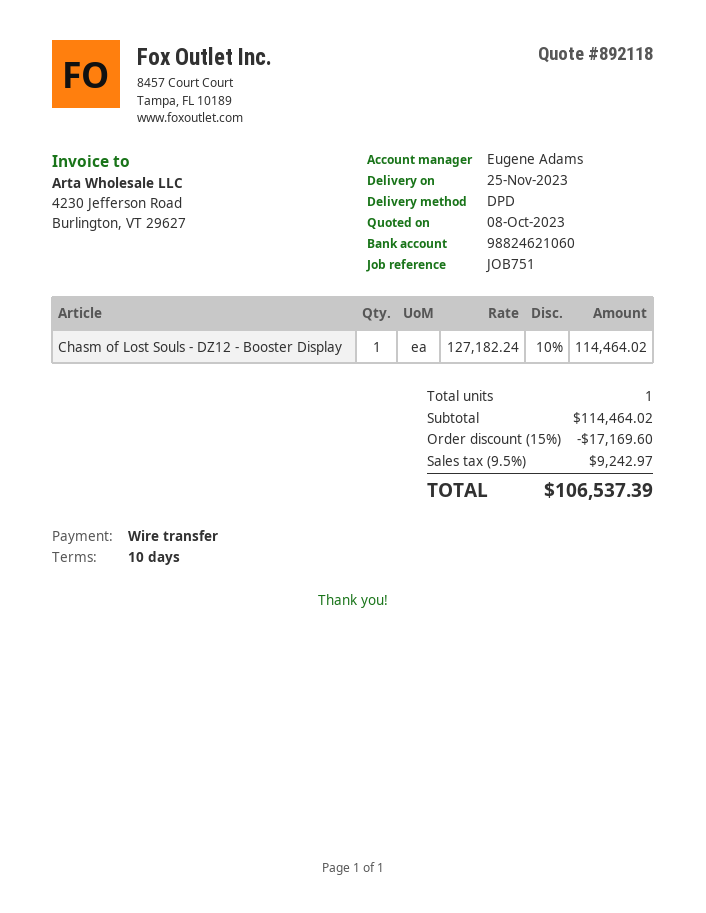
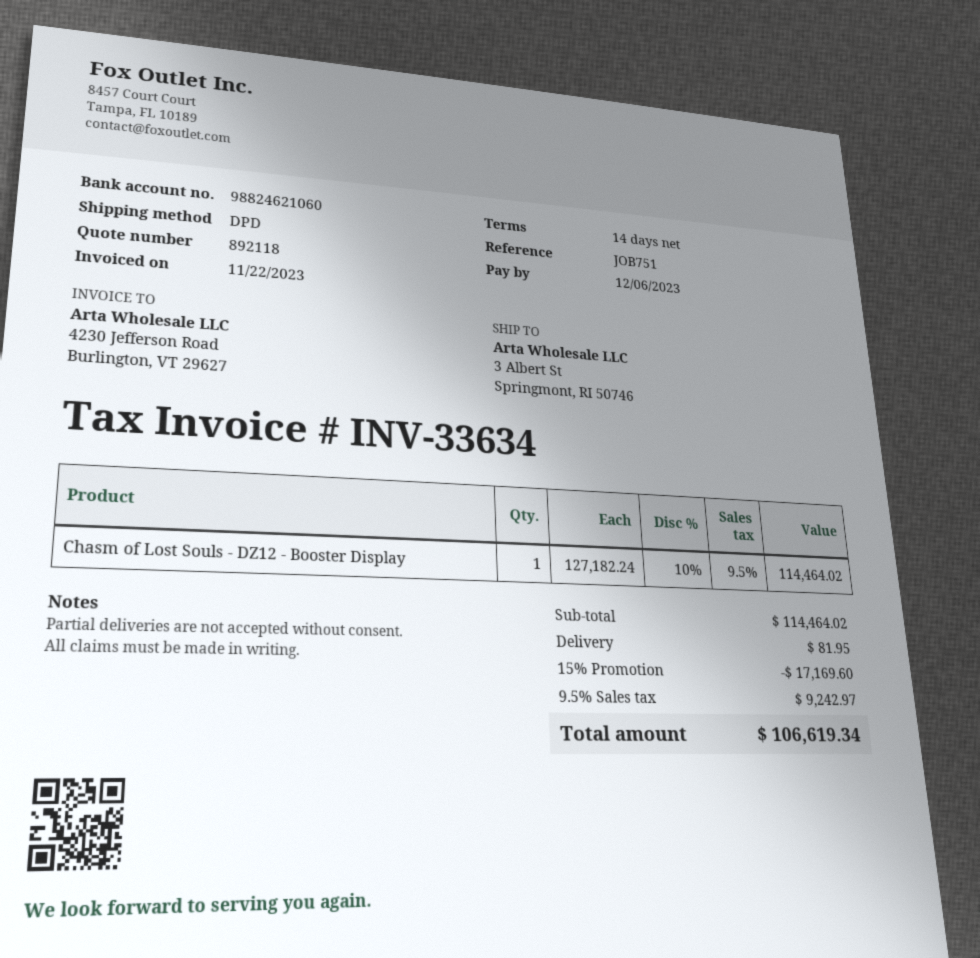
payment terms: 10 days -> 14 days
shipping: none -> 81.95
total: 106537.39 -> 106619.34

